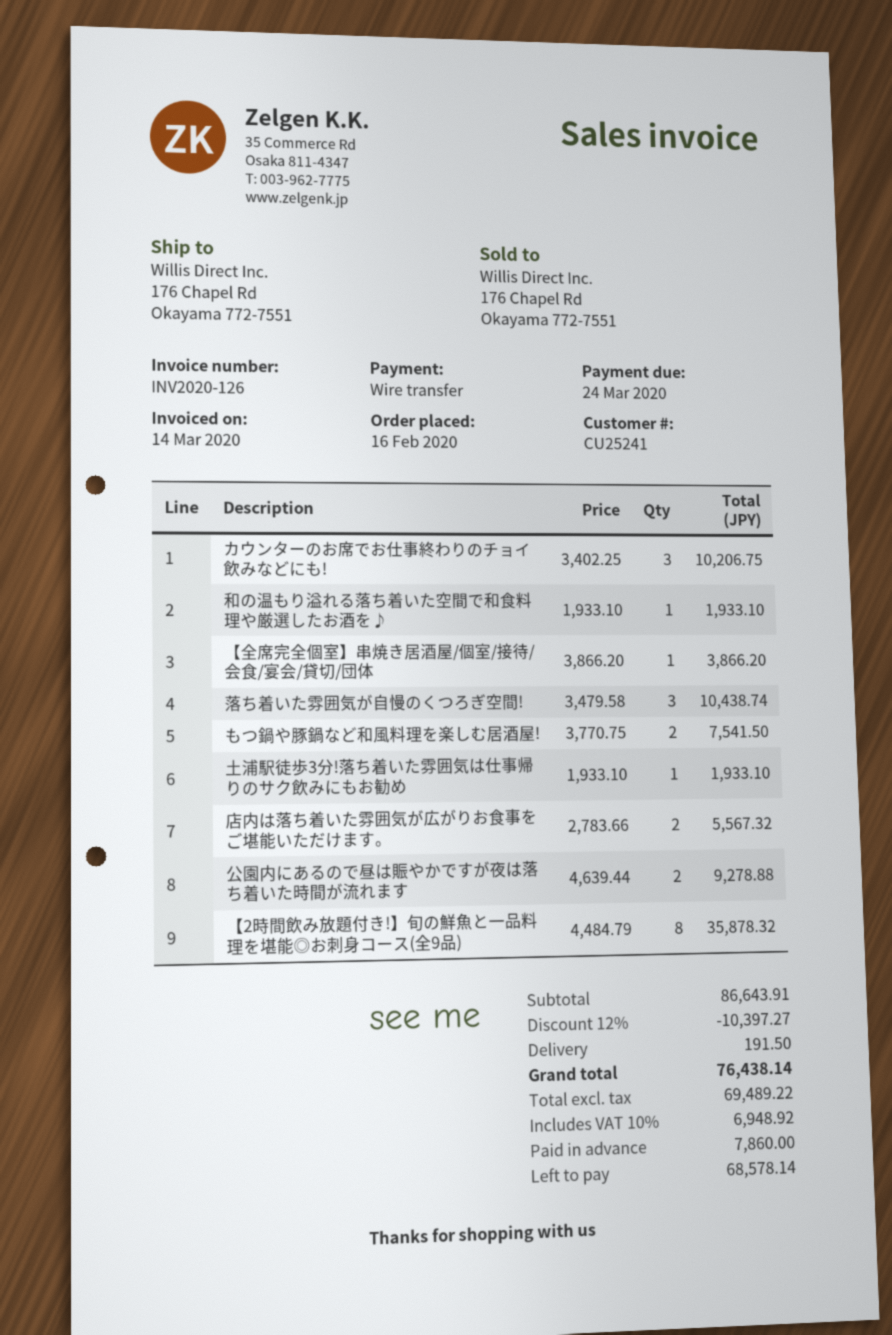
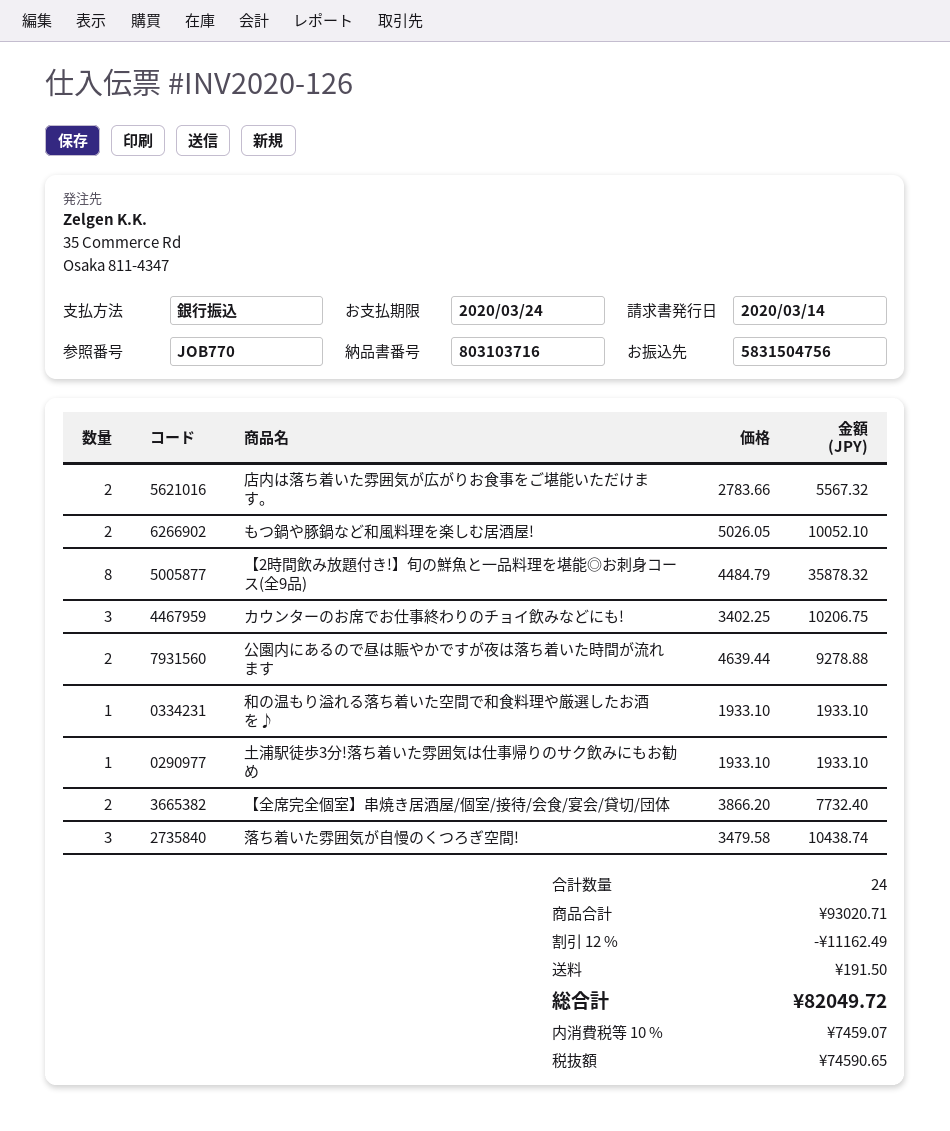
【全席完全個室】串焼き居酒屋/個室/接待/会食/宴会/貸切/団体: 1 x 3866.20 = 3866.20 -> 2 x 3866.20 = 7732.40
もつ鍋や豚鍋など和風料理を楽しむ居酒屋!: 2 x 3770.75 = 7541.50 -> 2 x 5026.05 = 10052.10
subtotal: 86643.91 -> 93020.71
discount: 12% = 10397.27 -> 12% = 11162.49
net: 69489.22 -> 74590.65
tax: 10% = 6948.92 -> 10% = 7459.07
total: 76438.14 -> 82049.72

